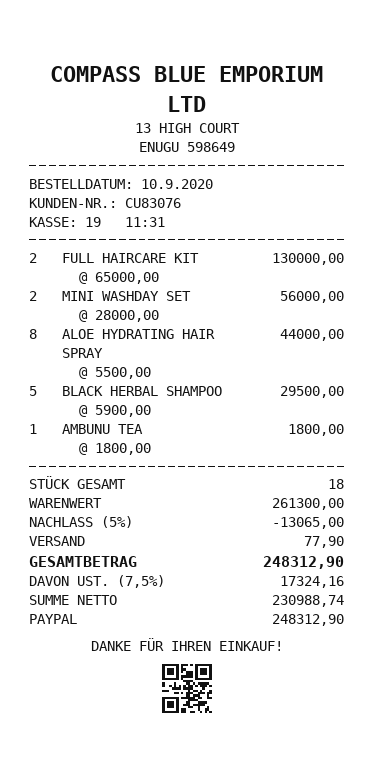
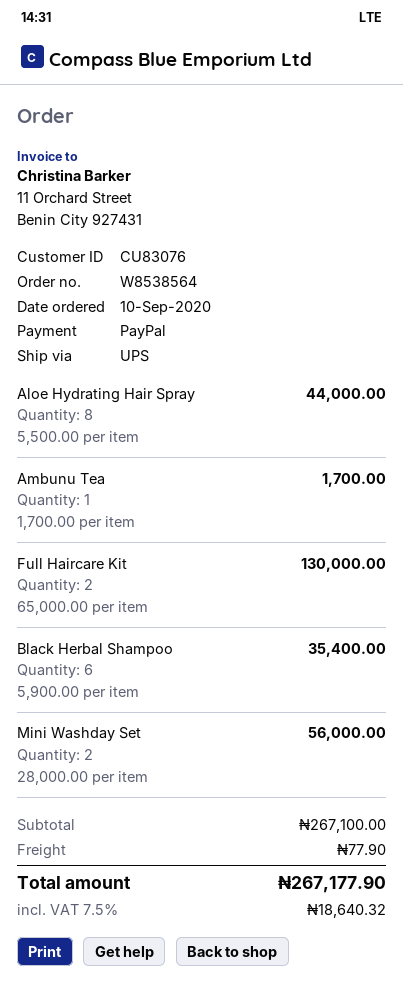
BLACK HERBAL SHAMPOO: 5 x 5900.00 = 29500.00 -> 6 x 5900.00 = 35400.00
AMBUNU TEA: 1 x 1800.00 = 1800.00 -> 1 x 1700.00 = 1700.00
subtotal: 261300.00 -> 267100.00
discount: 5% = 13065.00 -> none
tax: 7.5% = 17324.16 -> 7.5% = 18640.32
total: 248312.90 -> 267177.90

